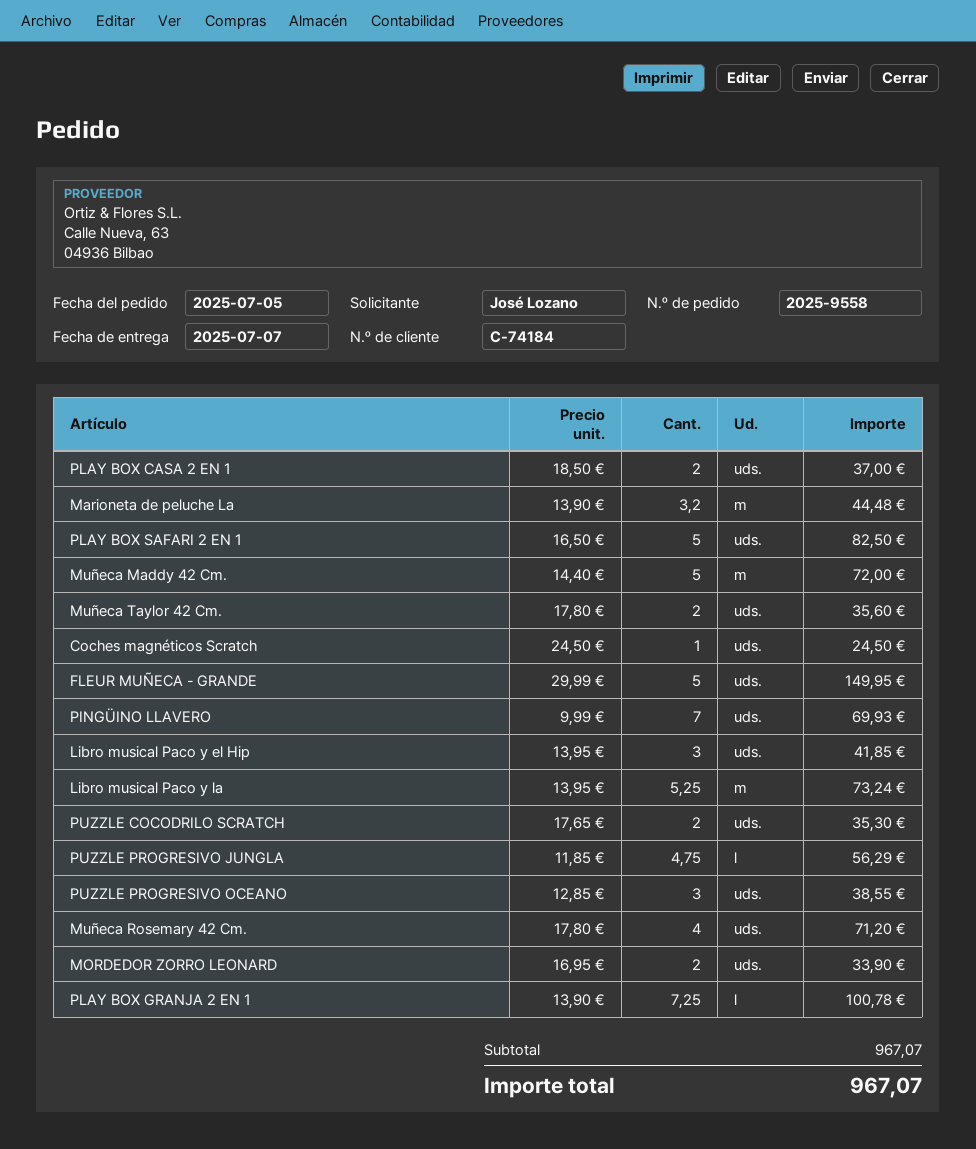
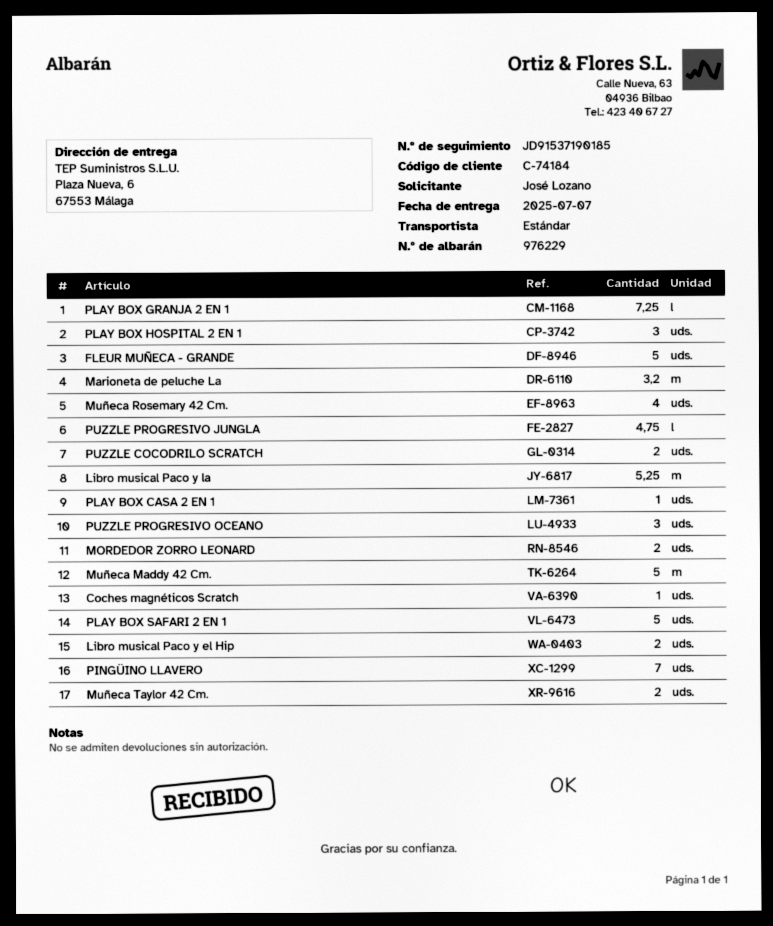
PLAY BOX CASA 2 EN 1: 2 -> 1
Libro musical Paco y el Hip: 3 -> 2
PLAY BOX HOSPITAL 2 EN 1: none -> 3

